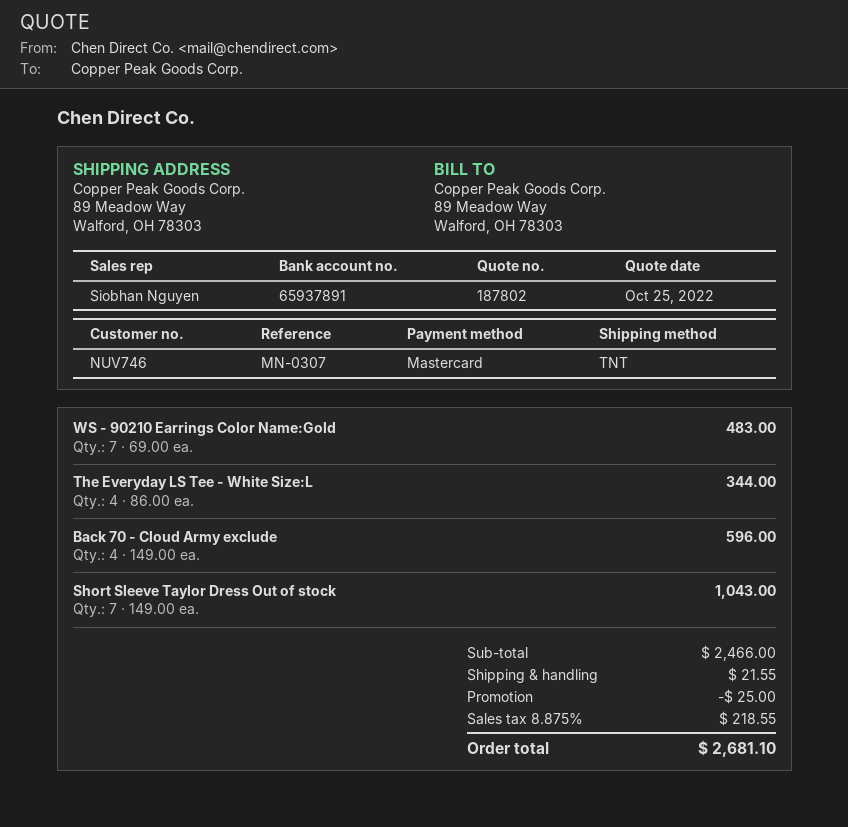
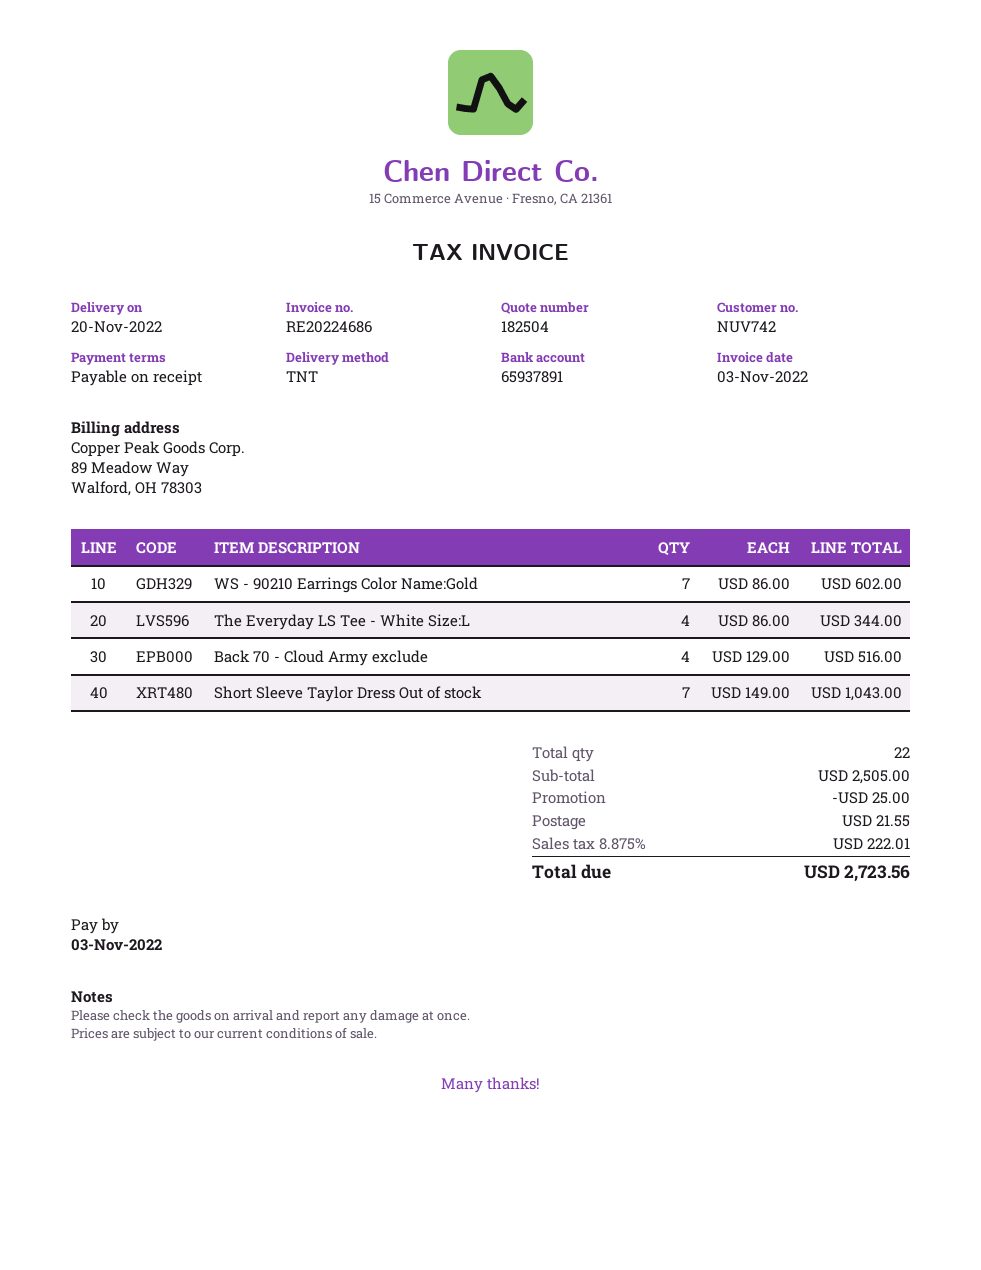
quote number: 187802 -> 182504
customer number: NUV746 -> NUV742
WS - 90210 Earrings Color Name:Gold: 7 x 69.00 = 483.00 -> 7 x 86.00 = 602.00
Back 70 - Cloud Army exclude: 4 x 149.00 = 596.00 -> 4 x 129.00 = 516.00
subtotal: 2466.00 -> 2505.00
tax: 8.875% = 218.55 -> 8.875% = 222.01
total: 2681.10 -> 2723.56

